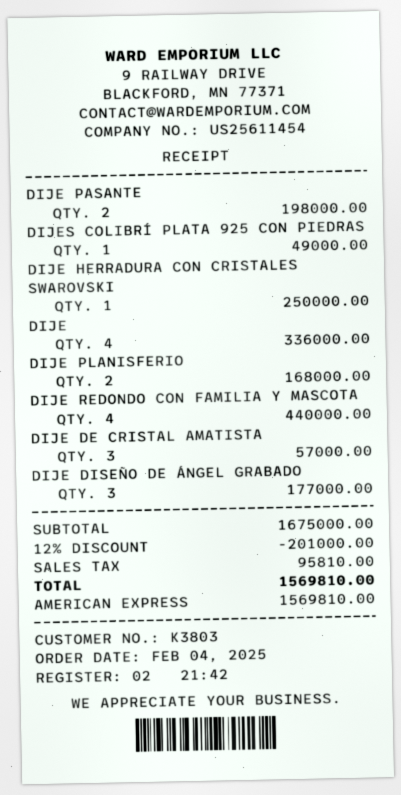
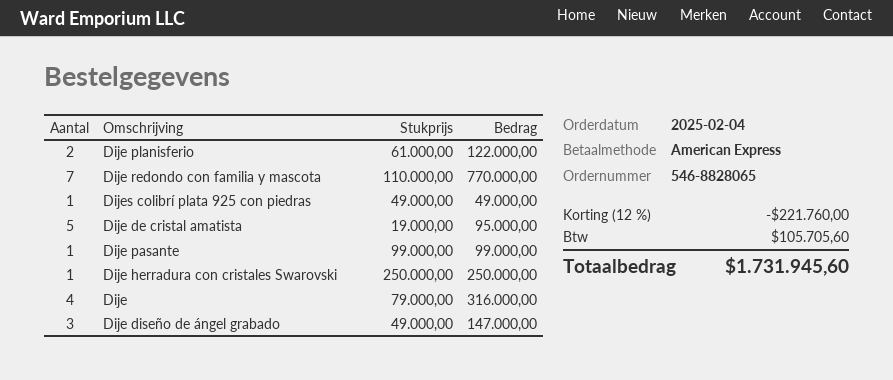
DIJE PASANTE: 2 for 198000.00 -> 1 for 99000.00
DIJE: 4 for 336000.00 -> 4 for 316000.00
DIJE PLANISFERIO: 2 for 168000.00 -> 2 for 122000.00
DIJE REDONDO CON FAMILIA Y MASCOTA: 4 for 440000.00 -> 7 for 770000.00
DIJE DE CRISTAL AMATISTA: 3 for 57000.00 -> 5 for 95000.00
DIJE DISEÑO DE ÁNGEL GRABADO: 3 for 177000.00 -> 3 for 147000.00
discount: 12% = 201000.00 -> 12% = 221760.00
tax: 95810.00 -> 105705.60
total: 1569810.00 -> 1731945.60

